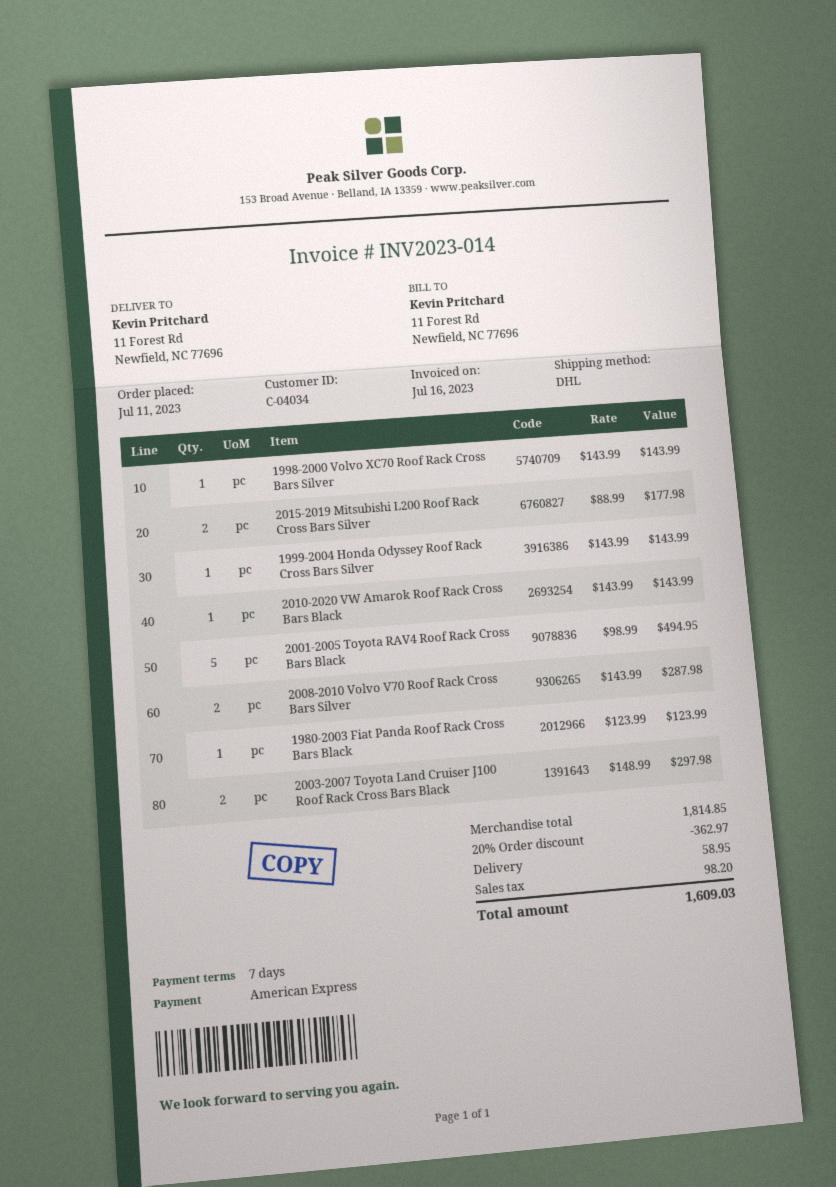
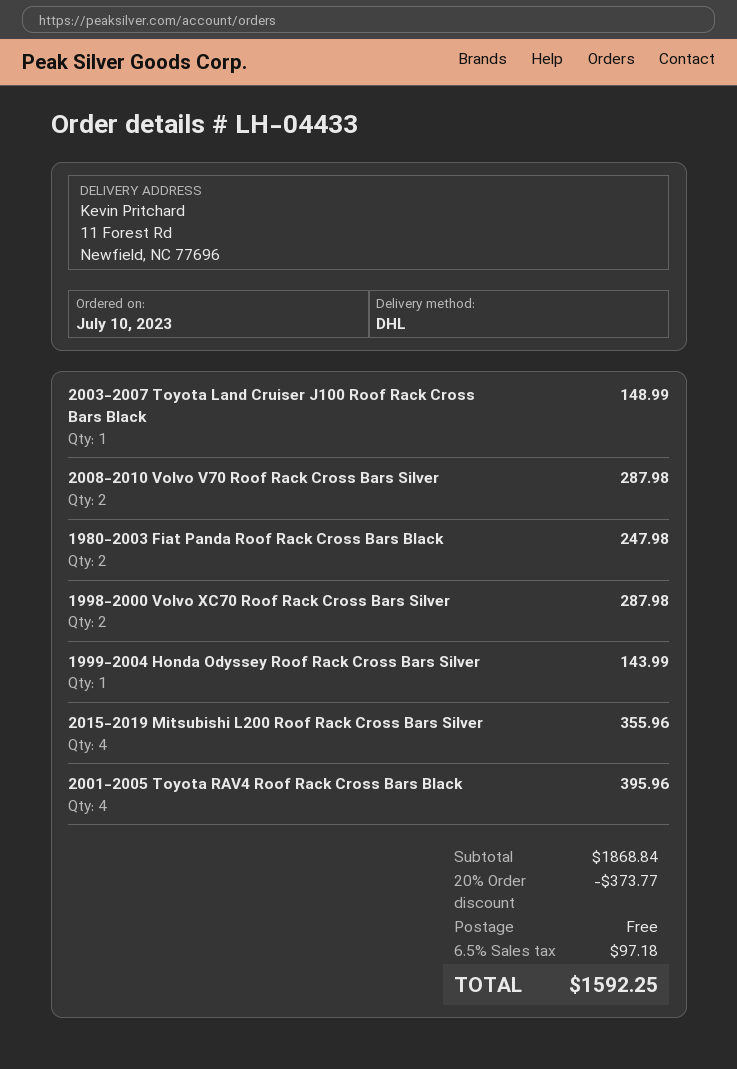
order date: 2023-07-11 -> 2023-07-10
1998-2000 Volvo XC70 Roof Rack Cross Bars Silver: 1 for 143.99 -> 2 for 287.98
2015-2019 Mitsubishi L200 Roof Rack Cross Bars Silver: 2 for 177.98 -> 4 for 355.96
2010-2020 VW Amarok Roof Rack Cross Bars Black: 1 for 143.99 -> none
2001-2005 Toyota RAV4 Roof Rack Cross Bars Black: 5 for 494.95 -> 4 for 395.96
1980-2003 Fiat Panda Roof Rack Cross Bars Black: 1 for 123.99 -> 2 for 247.98
2003-2007 Toyota Land Cruiser J100 Roof Rack Cross Bars Black: 2 for 297.98 -> 1 for 148.99
subtotal: 1814.85 -> 1868.84
discount: 20% = 362.97 -> 20% = 373.77
shipping: 58.95 -> 0.00
tax: 98.20 -> 97.18
total: 1609.03 -> 1592.25

